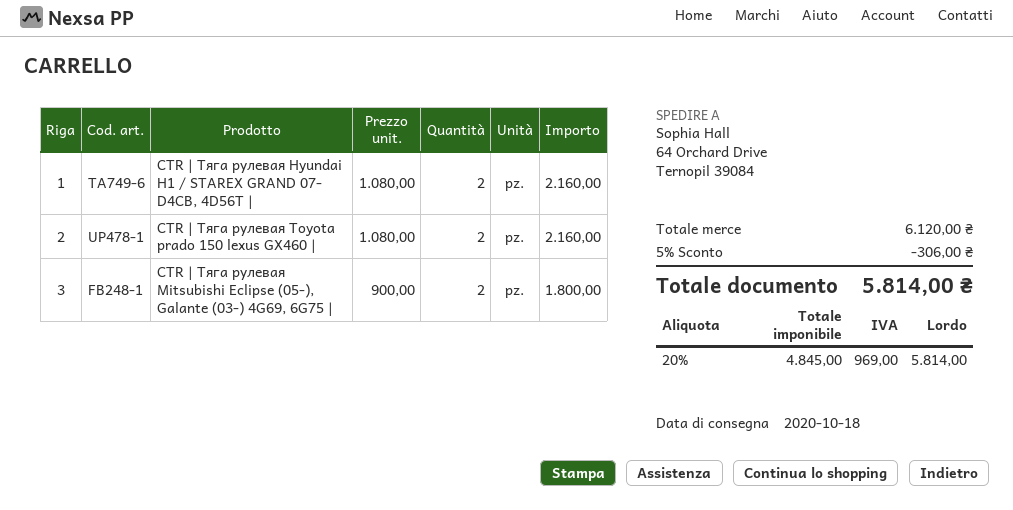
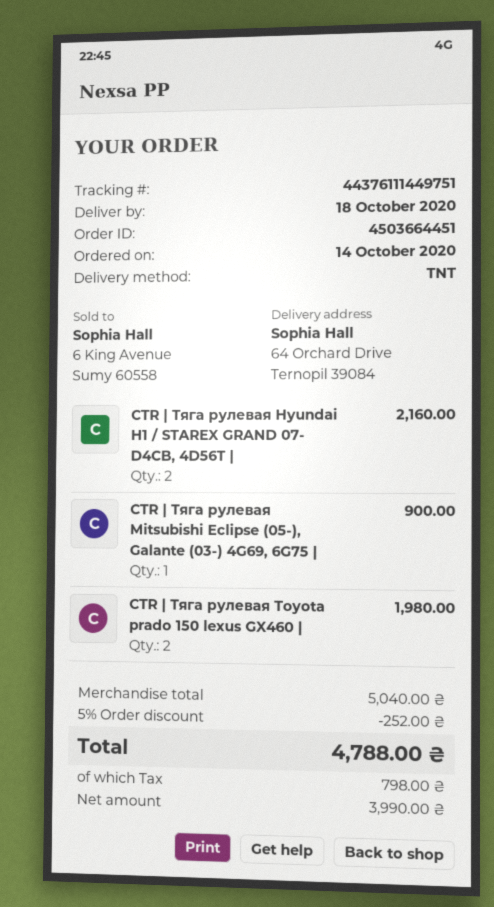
CTR | Тяга рулевая Toyota prado 150 lexus GX460 |: 2 for 2160.00 -> 2 for 1980.00
CTR | Тяга рулевая Mitsubishi Eclipse (05-), Galante (03-) 4G69, 6G75 |: 2 for 1800.00 -> 1 for 900.00
subtotal: 6120.00 -> 5040.00
discount: 5% = 306.00 -> 5% = 252.00
net: 4845.00 -> 3990.00
tax: 969.00 -> 798.00
total: 5814.00 -> 4788.00

